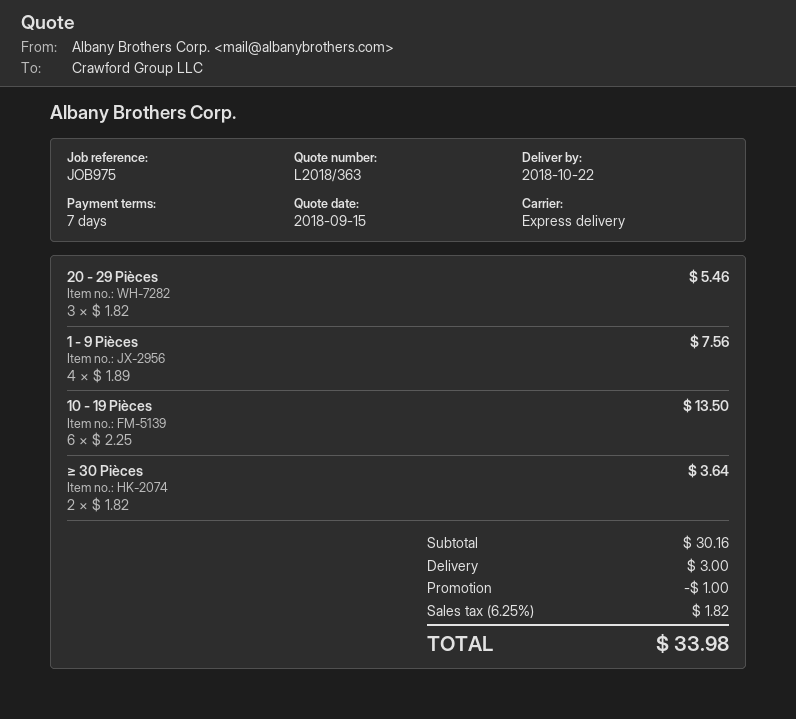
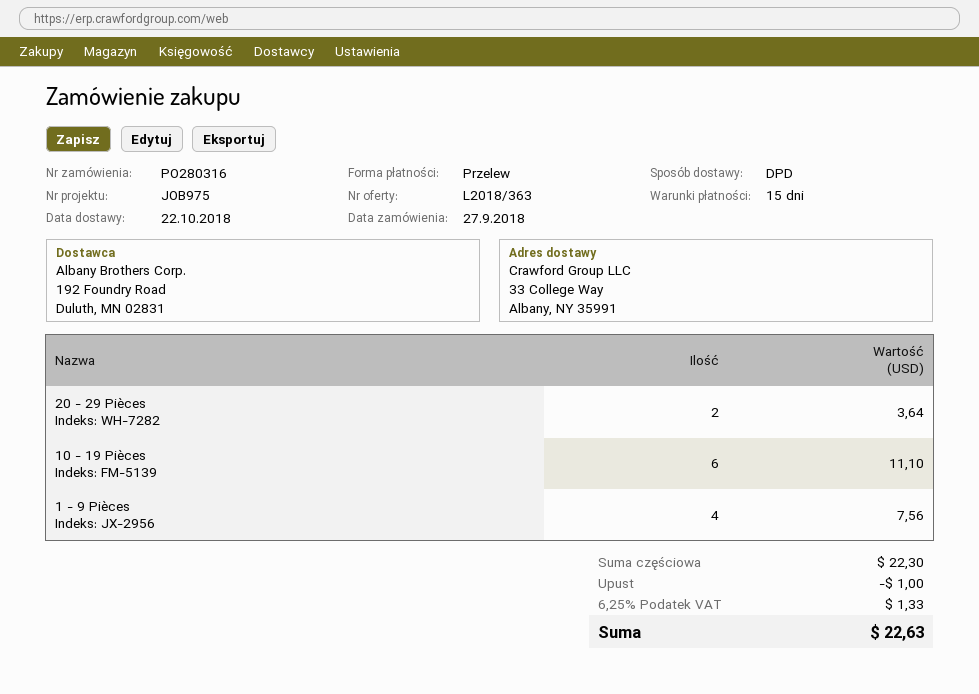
payment terms: 7 days -> 15 days
shipping method: express -> DPD
20 - 29 Pièces: 3 for 5.46 -> 2 for 3.64
10 - 19 Pièces: 6 for 13.50 -> 6 for 11.10
≥ 30 Pièces: 2 for 3.64 -> none
subtotal: 30.16 -> 22.30
shipping: 3.00 -> none
tax: 6.25% = 1.82 -> 6.25% = 1.33
total: 33.98 -> 22.63

